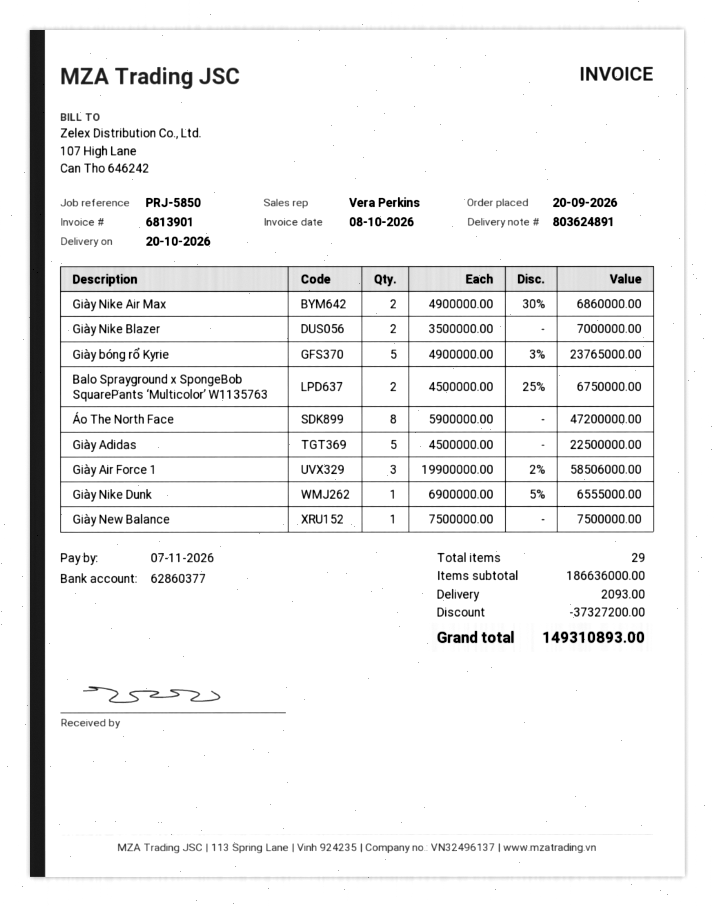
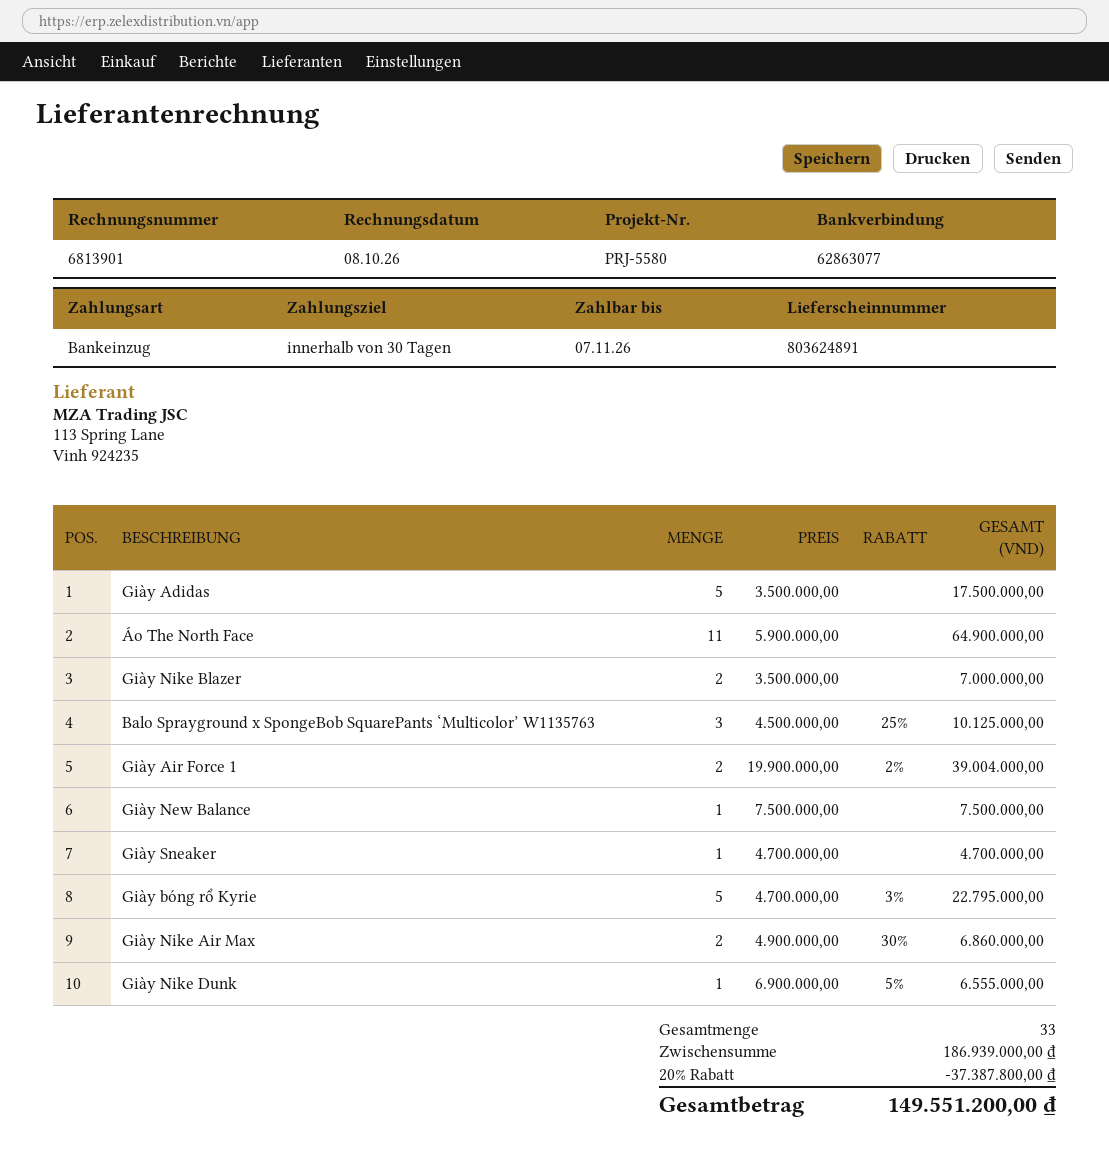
reference: PRJ-5850 -> PRJ-5580
bank account: 62860377 -> 62863077
Giày bóng rổ Kyrie: 5 x 4900000.00 - 3% = 23765000.00 -> 5 x 4700000.00 - 3% = 22795000.00
Balo Sprayground x SpongeBob SquarePants ‘Multicolor’ W1135763: 2 x 4500000.00 - 25% = 6750000.00 -> 3 x 4500000.00 - 25% = 10125000.00
Áo The North Face: 8 x 5900000.00 = 47200000.00 -> 11 x 5900000.00 = 64900000.00
Giày Adidas: 5 x 4500000.00 = 22500000.00 -> 5 x 3500000.00 = 17500000.00
Giày Air Force 1: 3 x 19900000.00 - 2% = 58506000.00 -> 2 x 19900000.00 - 2% = 39004000.00
Giày Sneaker: none -> 1 x 4700000.00 = 4700000.00
total quantity: 29 -> 33
subtotal: 186636000.00 -> 186939000.00
discount: 37327200.00 -> 37387800.00
shipping: 2093.00 -> none
total: 149310893.00 -> 149551200.00

